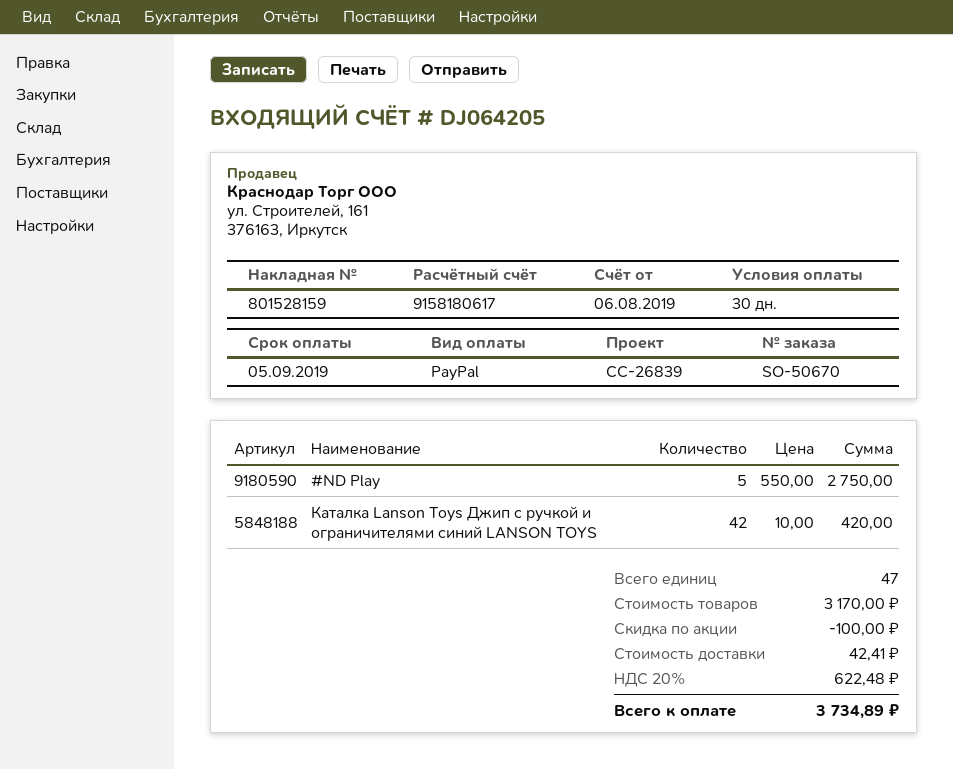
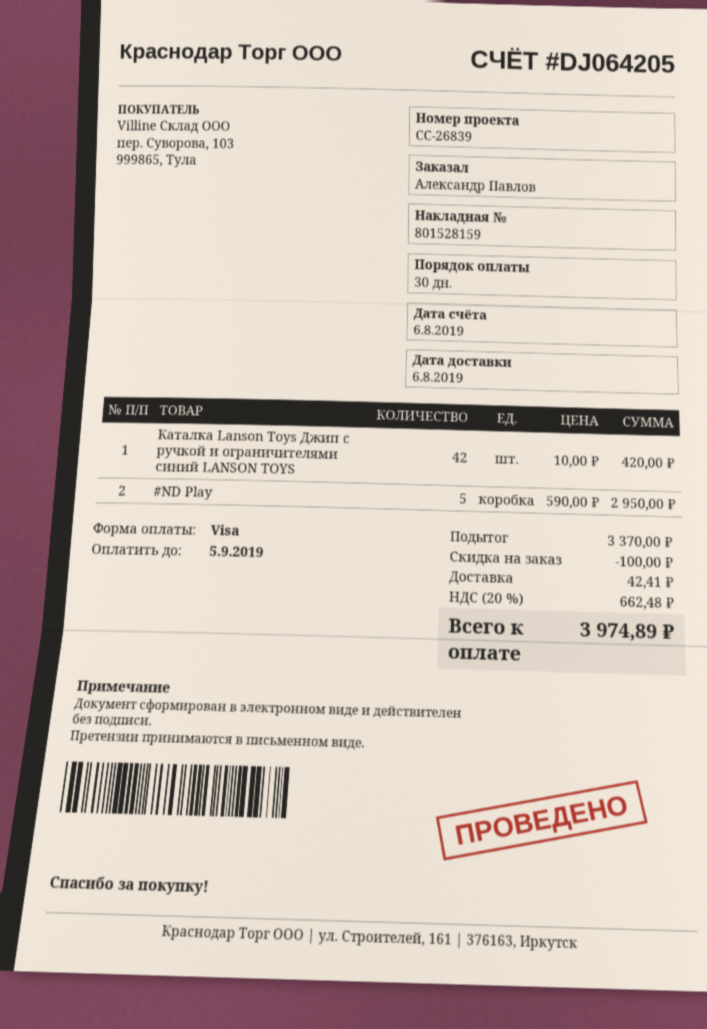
payment method: PayPal -> Visa
#ND Play: 5 x 550.00 = 2750.00 -> 5 x 590.00 = 2950.00
subtotal: 3170.00 -> 3370.00
tax: 20% = 622.48 -> 20% = 662.48
total: 3734.89 -> 3974.89

